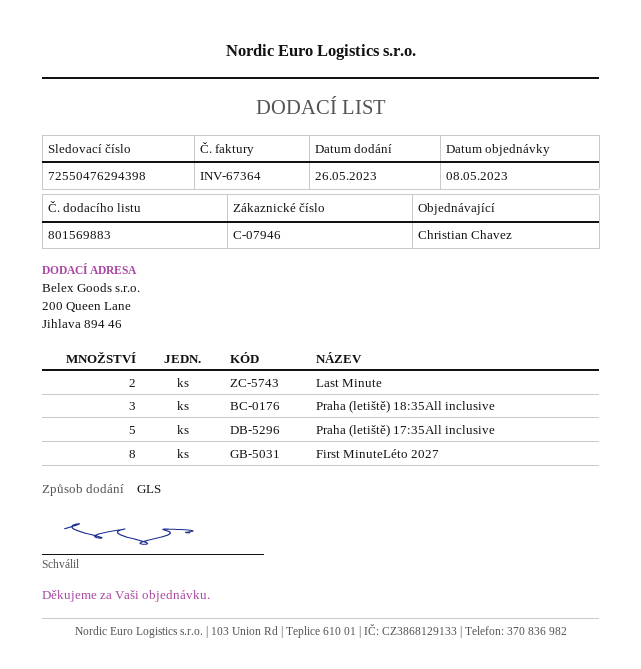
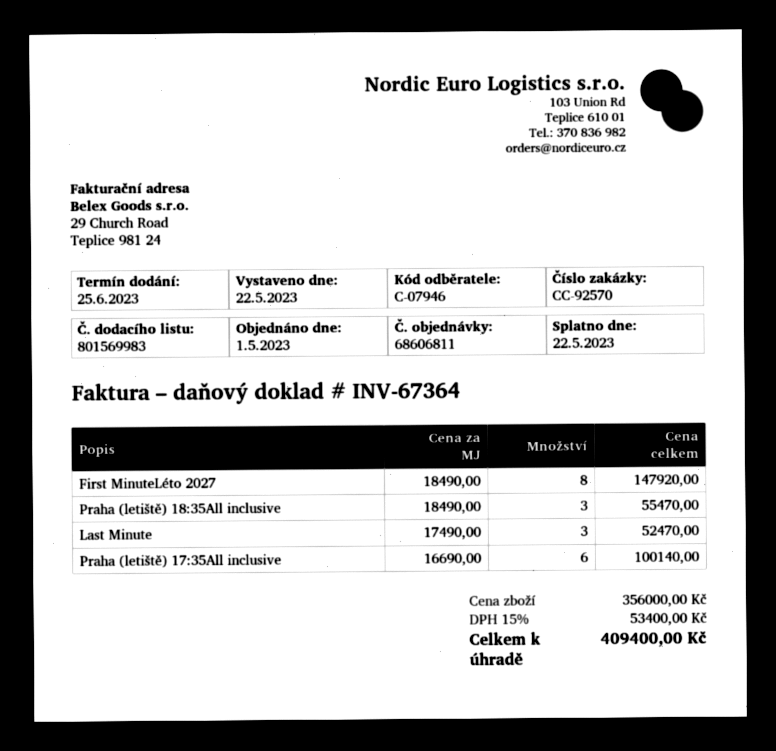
order date: 2023-05-08 -> 2023-05-01
delivery note number: 801569883 -> 801569983
delivery date: 2023-05-26 -> 2023-06-25
Last Minute: 2 -> 3
Praha (letiště) 17:35All inclusive: 5 -> 6

